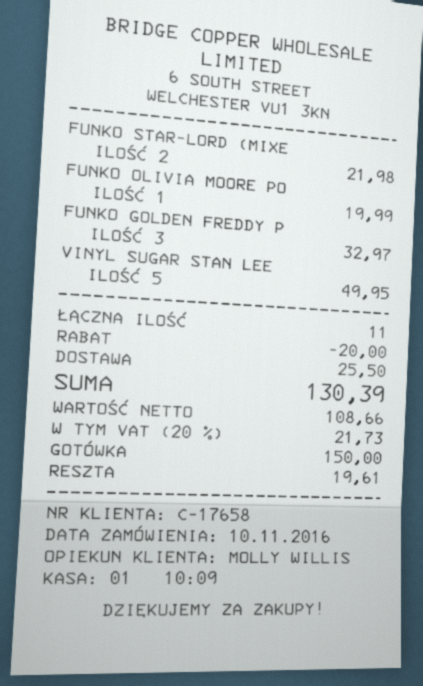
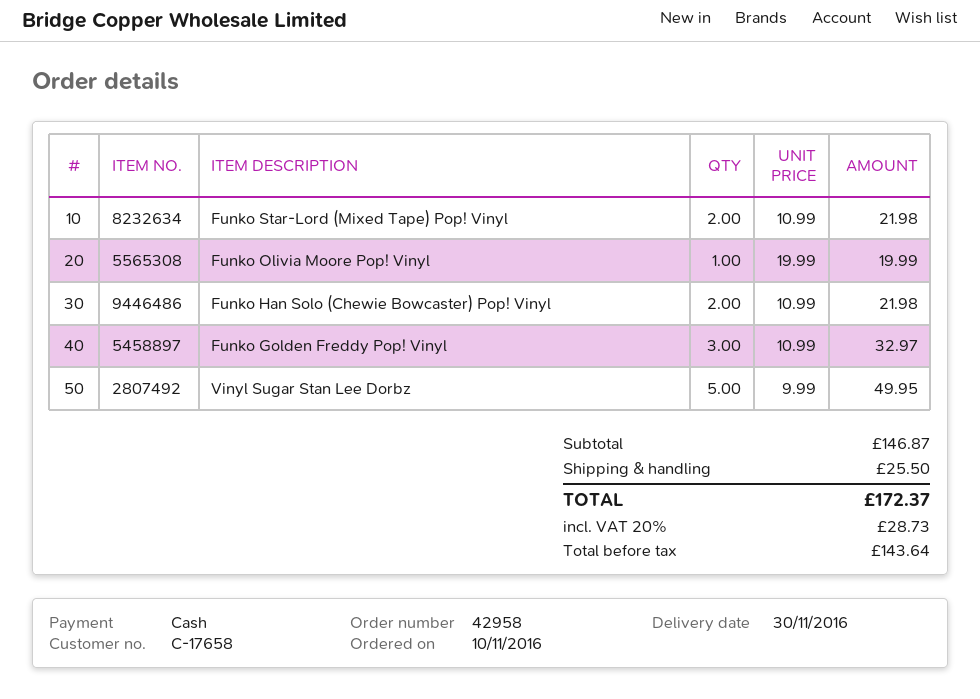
Funko Han Solo (Chewie Bowcaster) Pop! Vinyl: none -> 2 for 21.98
discount: 20.00 -> none
net: 108.66 -> 143.64
tax: 20% = 21.73 -> 20% = 28.73
total: 130.39 -> 172.37

